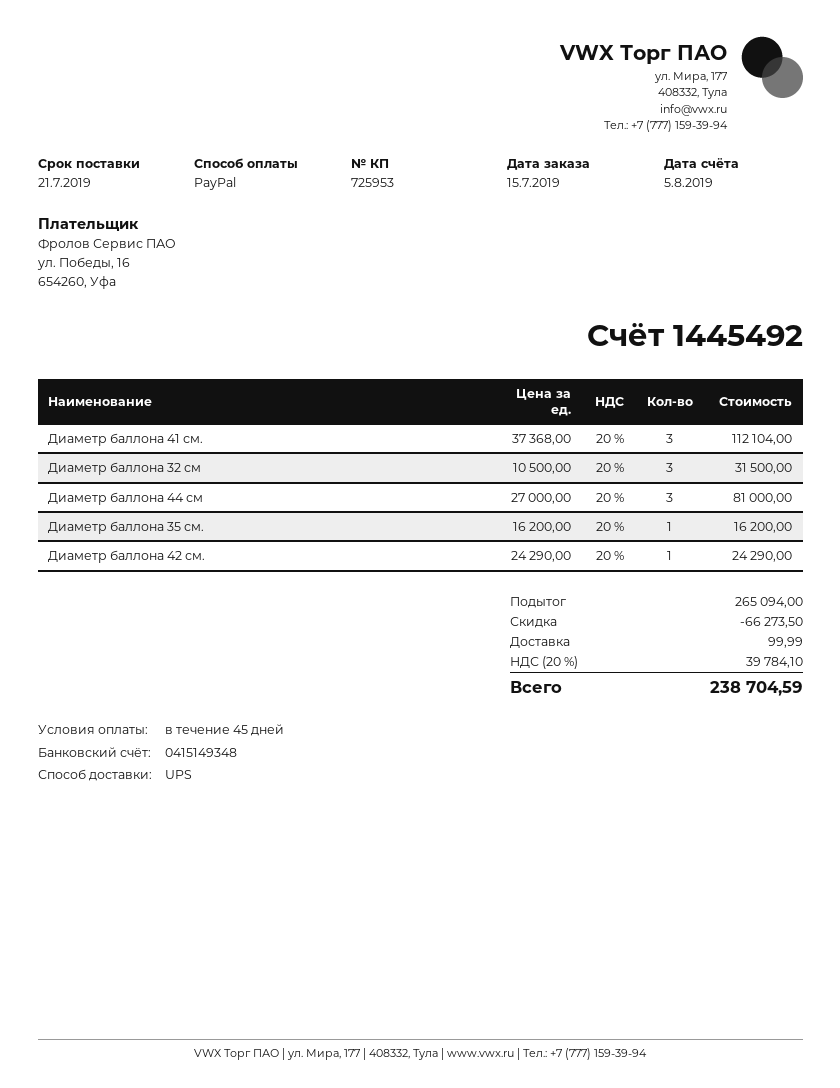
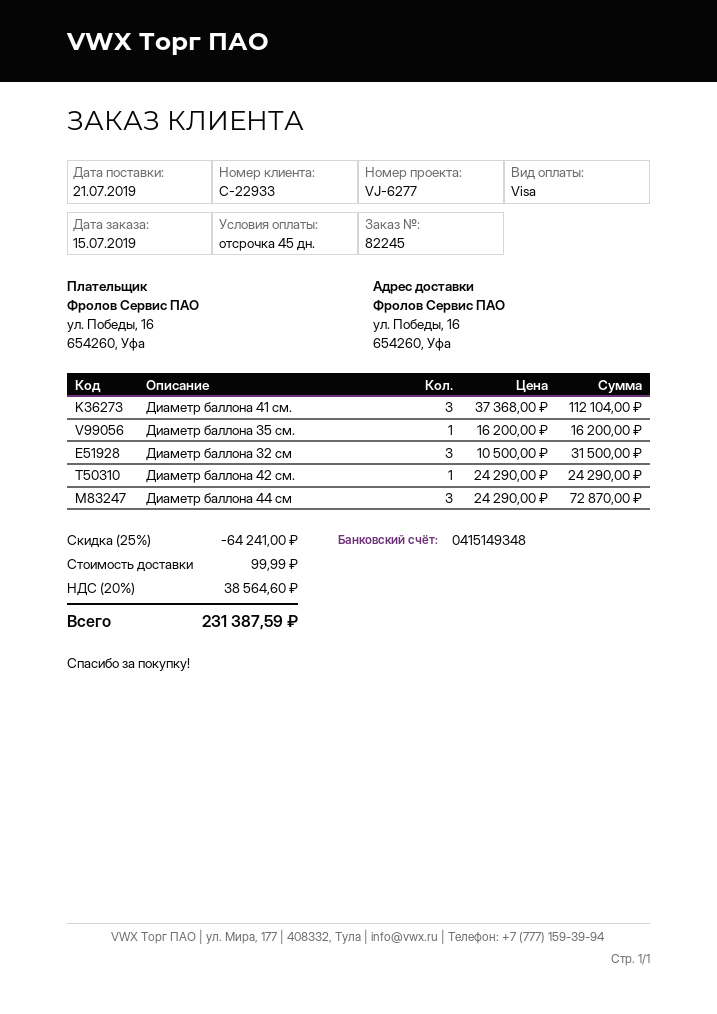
payment method: PayPal -> Visa
Диаметр баллона 44 см: 3 x 27000.00 = 81000.00 -> 3 x 24290.00 = 72870.00
discount: 66273.50 -> 64241.00
tax: 20% = 39784.10 -> 20% = 38564.60
total: 238704.59 -> 231387.59

